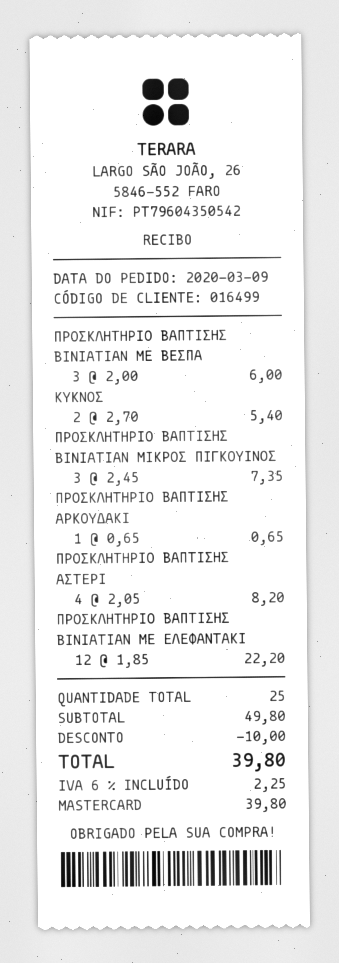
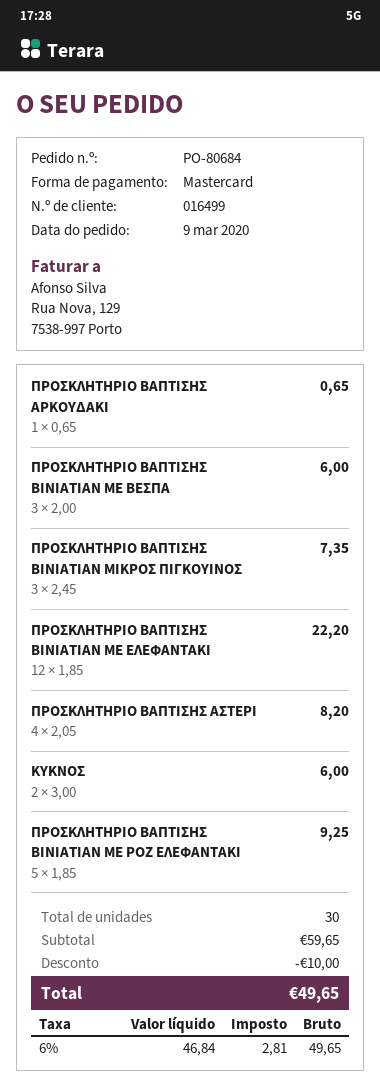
ΚΥΚΝΟΣ: 2 x 2.70 = 5.40 -> 2 x 3.00 = 6.00
ΠΡΟΣΚΛΗΤΗΡΙΟ ΒΑΠΤΙΣΗΣ BINIATIAN ΜΕ ΡΟΖ ΕΛΕΦΑΝΤΑΚΙ: none -> 5 x 1.85 = 9.25
total quantity: 25 -> 30
subtotal: 49.80 -> 59.65
tax: 6% = 2.25 -> 6% = 2.81
total: 39.80 -> 49.65

